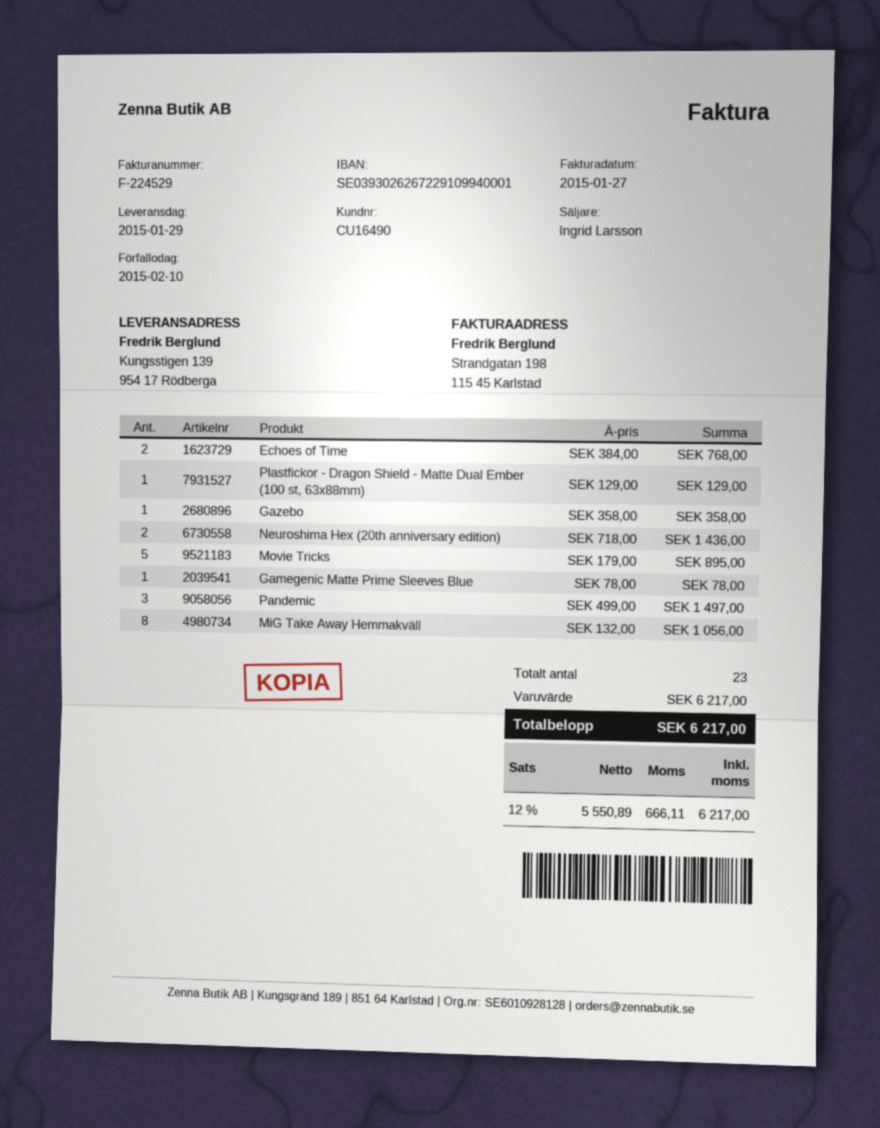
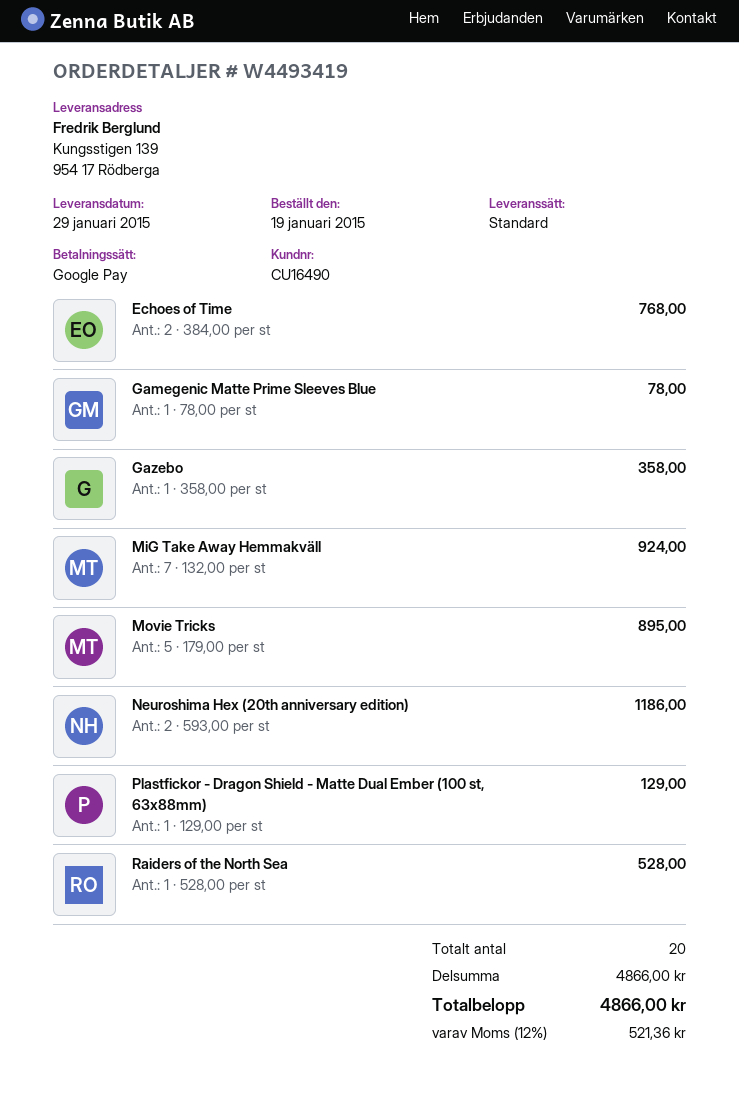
Neuroshima Hex (20th anniversary edition): 2 x 718.00 = 1436.00 -> 2 x 593.00 = 1186.00
Pandemic: 3 x 499.00 = 1497.00 -> none
MiG Take Away Hemmakväll: 8 x 132.00 = 1056.00 -> 7 x 132.00 = 924.00
Raiders of the North Sea: none -> 1 x 528.00 = 528.00
total quantity: 23 -> 20
subtotal: 6217.00 -> 4866.00
tax: 12% = 666.11 -> 12% = 521.36
total: 6217.00 -> 4866.00

